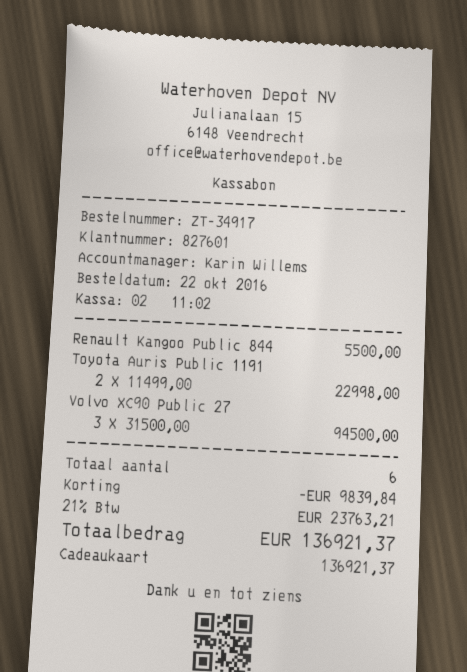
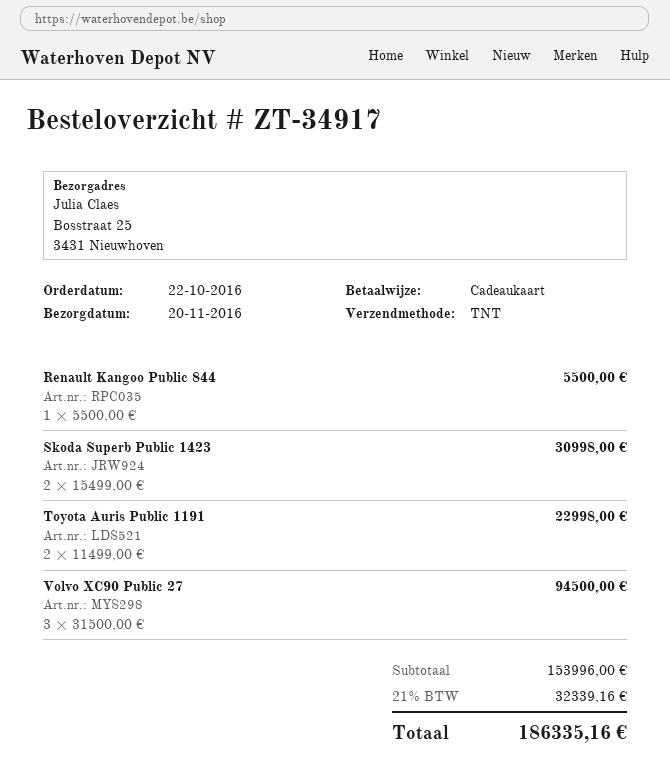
Skoda Superb Public 1423: none -> 2 x 15499.00 = 30998.00
discount: 9839.84 -> none
tax: 21% = 23763.21 -> 21% = 32339.16
total: 136921.37 -> 186335.16

